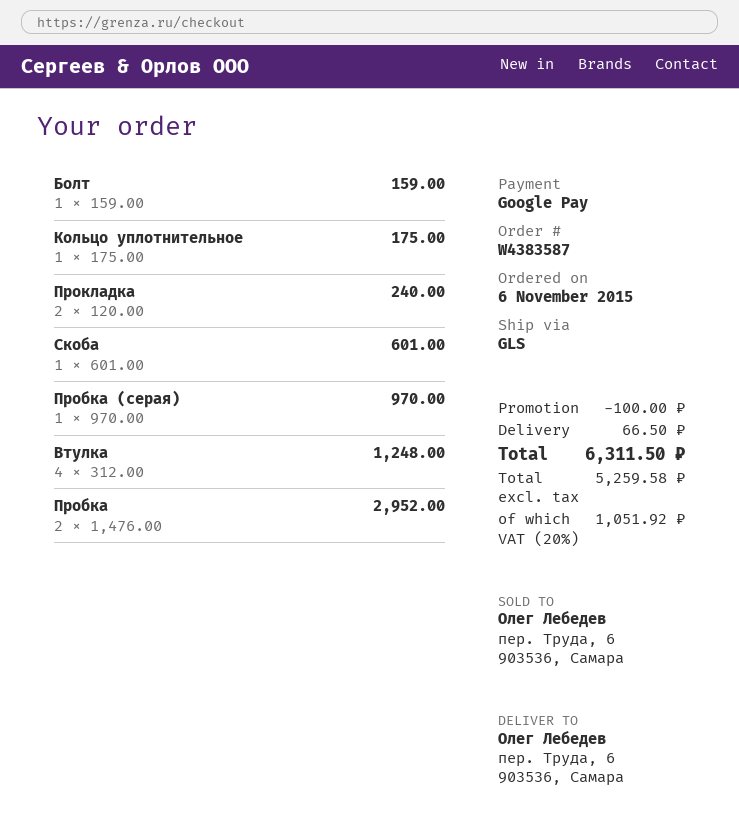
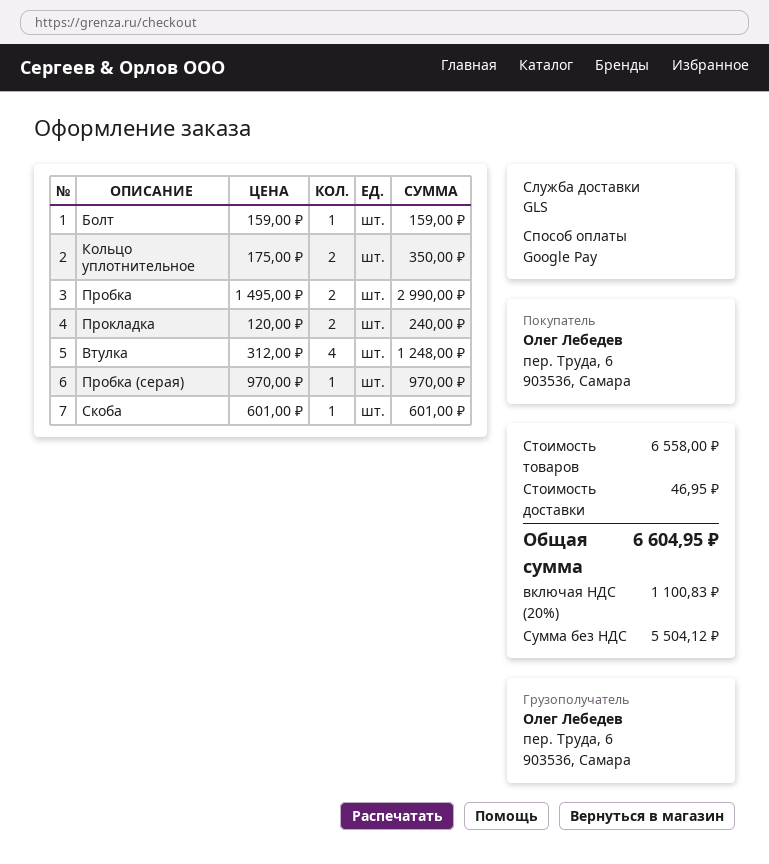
Кольцо уплотнительное: 1 x 175.00 = 175.00 -> 2 x 175.00 = 350.00
Пробка: 2 x 1476.00 = 2952.00 -> 2 x 1495.00 = 2990.00
discount: 100.00 -> none
shipping: 66.50 -> 46.95
net: 5259.58 -> 5504.12
tax: 20% = 1051.92 -> 20% = 1100.83
total: 6311.50 -> 6604.95

